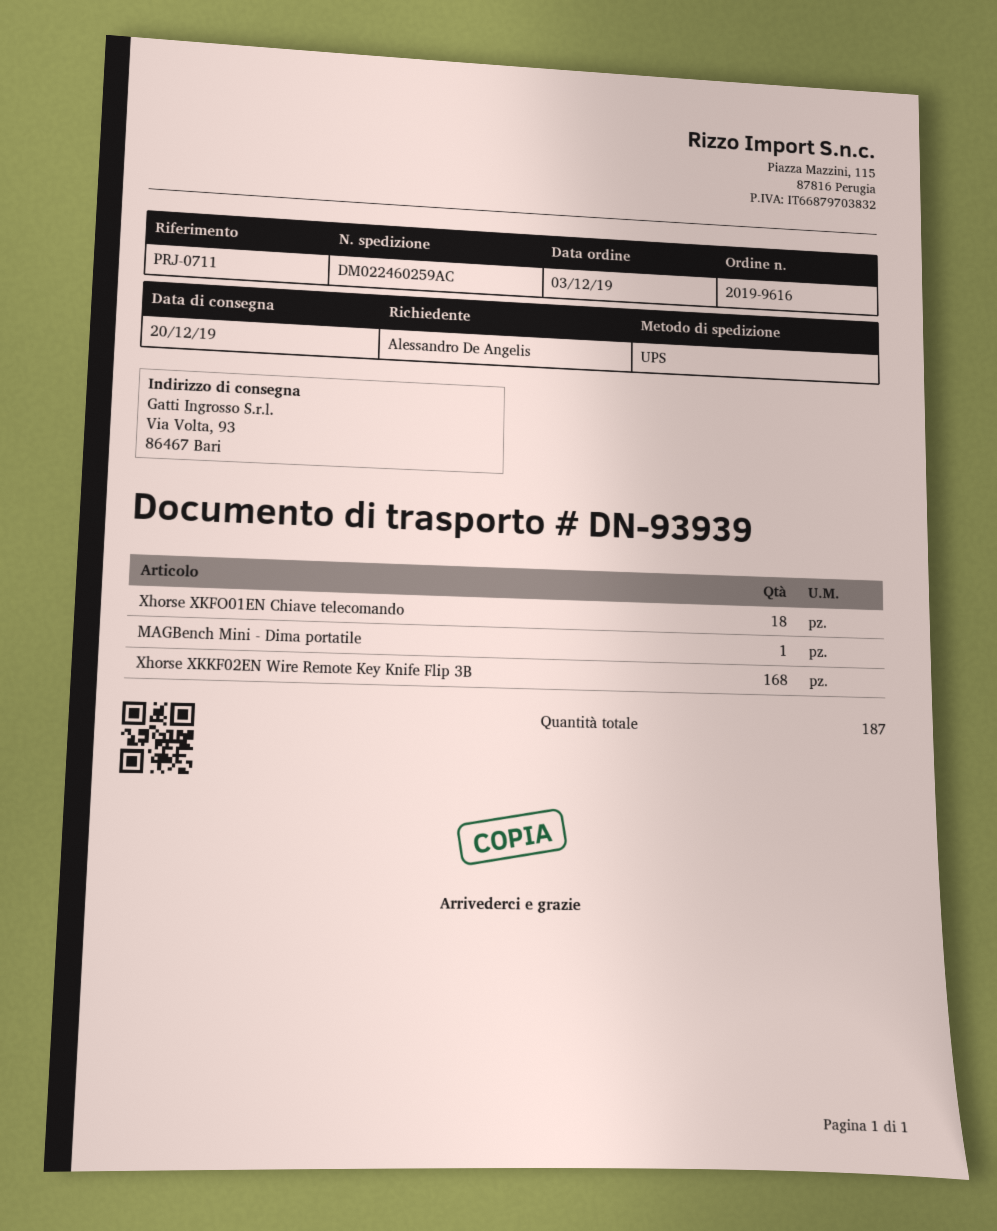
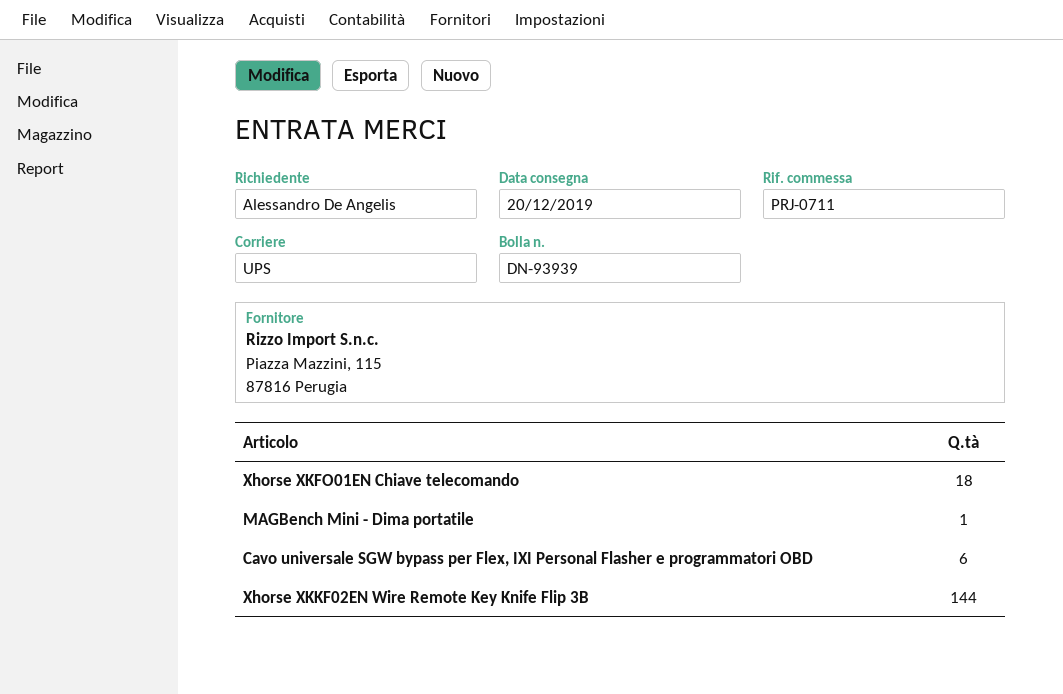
Xhorse XKKF02EN Wire Remote Key Knife Flip 3B: 168 -> 144
Cavo universale SGW bypass per Flex, IXI Personal Flasher e programmatori OBD: none -> 6

